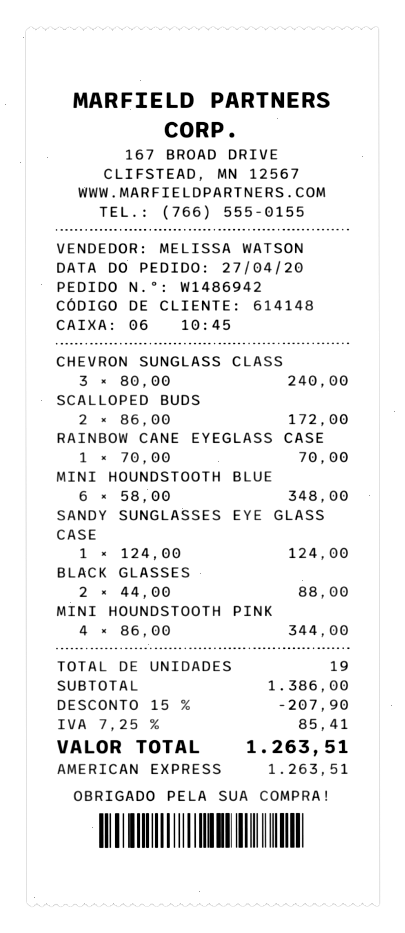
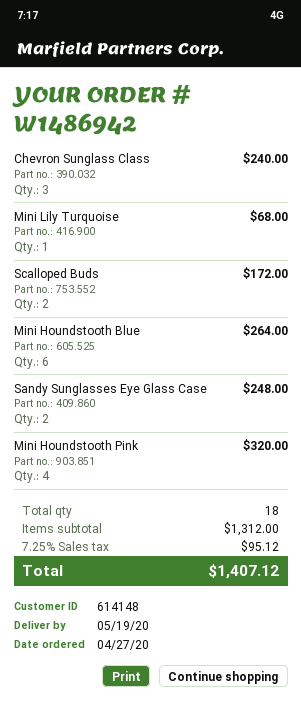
RAINBOW CANE EYEGLASS CASE: 1 for 70.00 -> none
MINI HOUNDSTOOTH BLUE: 6 for 348.00 -> 6 for 264.00
SANDY SUNGLASSES EYE GLASS CASE: 1 for 124.00 -> 2 for 248.00
BLACK GLASSES: 2 for 88.00 -> none
MINI HOUNDSTOOTH PINK: 4 for 344.00 -> 4 for 320.00
Mini Lily Turquoise: none -> 1 for 68.00
total quantity: 19 -> 18
subtotal: 1386.00 -> 1312.00
discount: 15% = 207.90 -> none
tax: 7.25% = 85.41 -> 7.25% = 95.12
total: 1263.51 -> 1407.12

